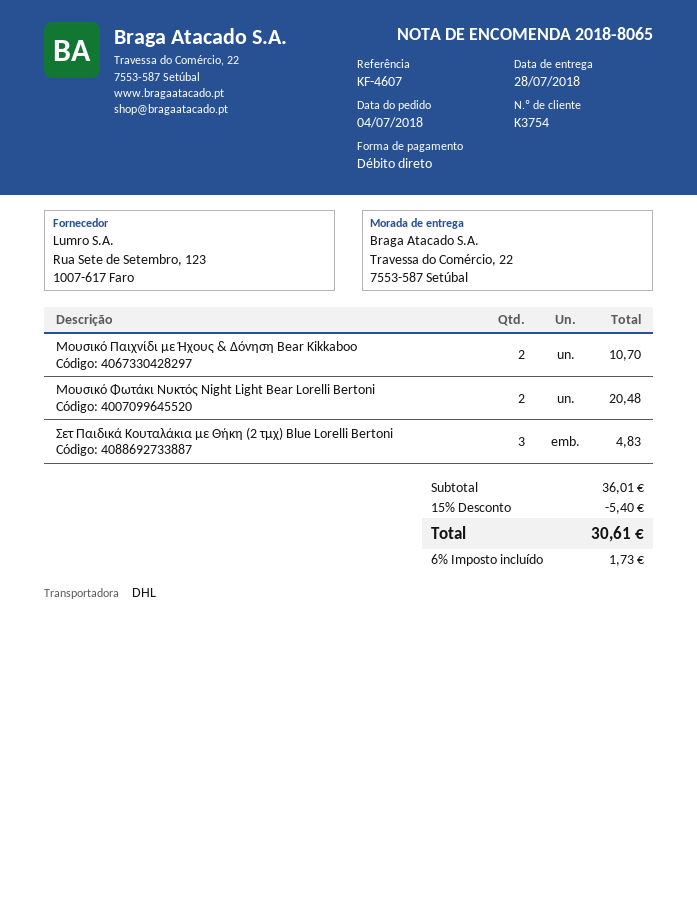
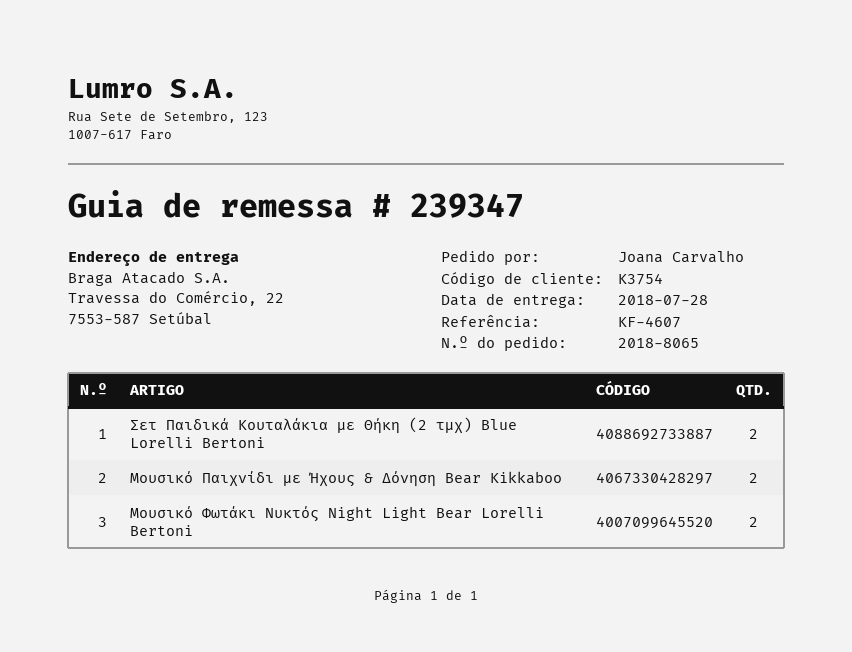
Σετ Παιδικά Κουταλάκια με Θήκη (2 τμχ) Blue Lorelli Bertoni: 3 -> 2

